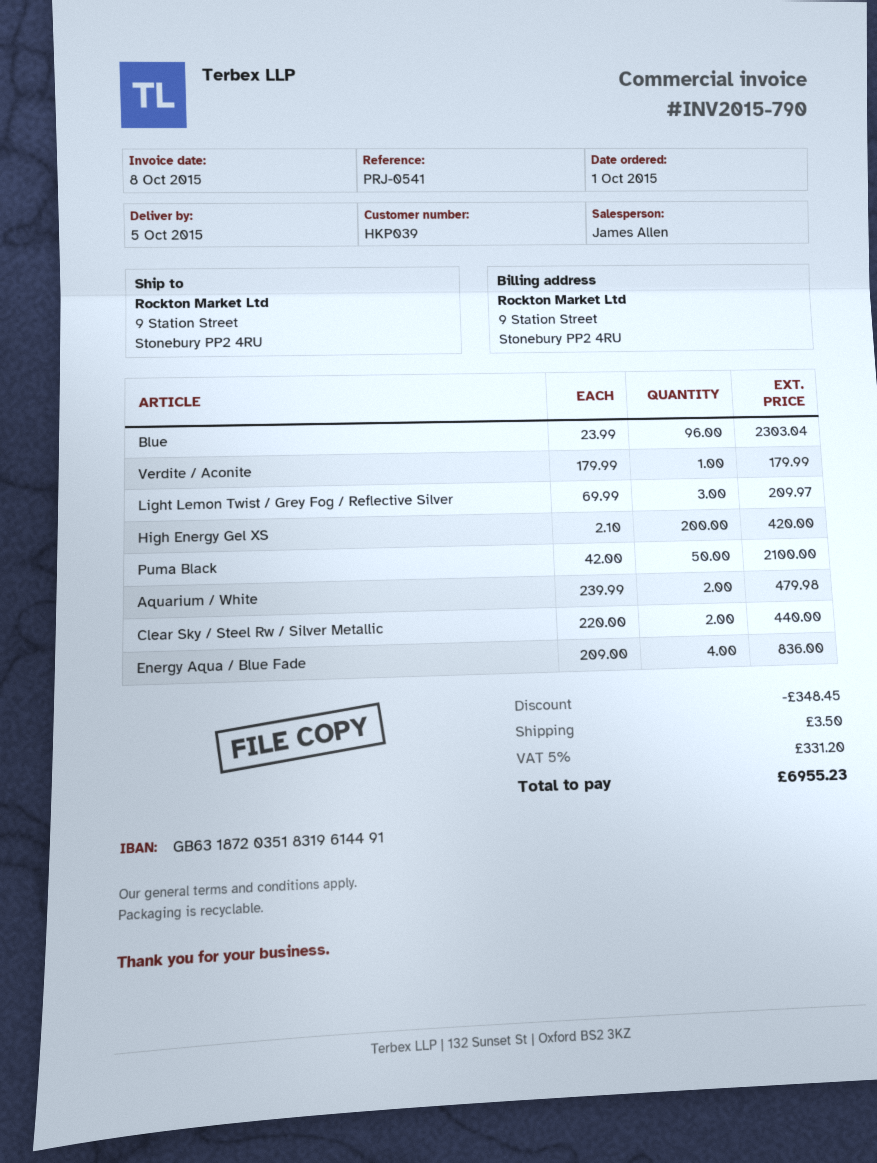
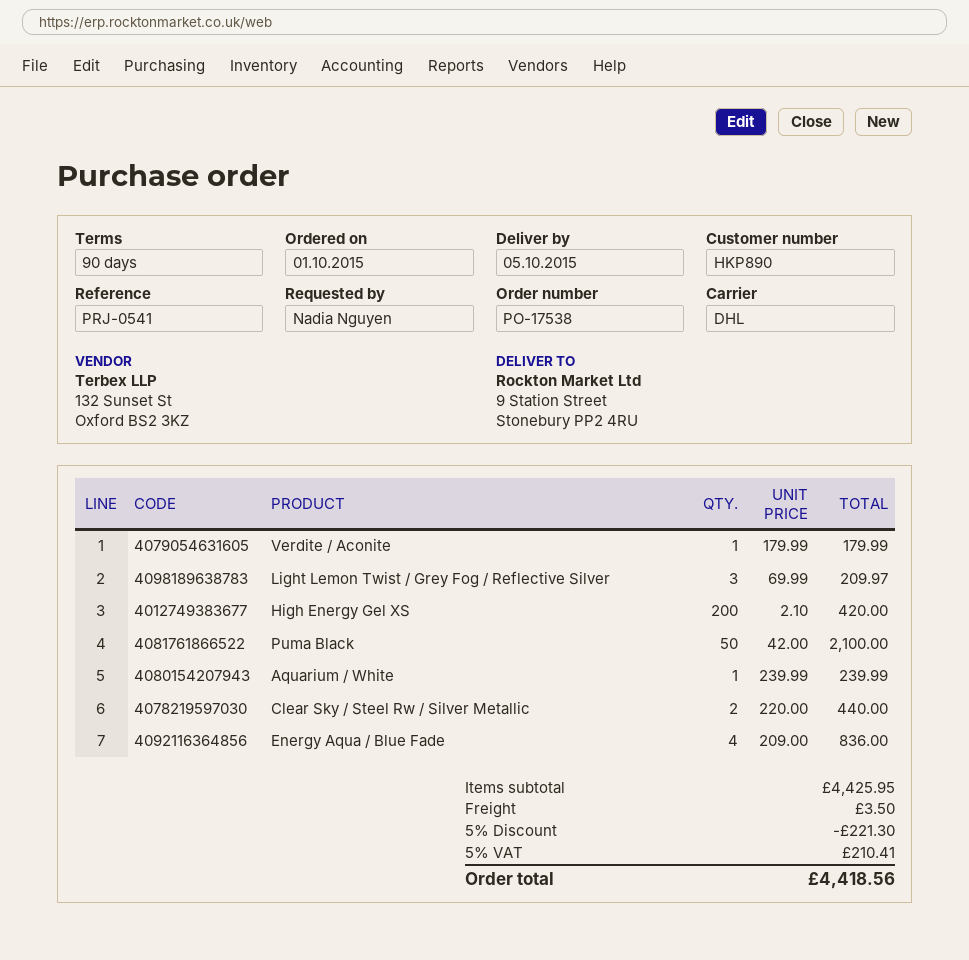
customer number: HKP039 -> HKP890
Blue: 96 x 23.99 = 2303.04 -> none
Aquarium / White: 2 x 239.99 = 479.98 -> 1 x 239.99 = 239.99
discount: 348.45 -> 221.30
tax: 5% = 331.20 -> 5% = 210.41
total: 6955.23 -> 4418.56

